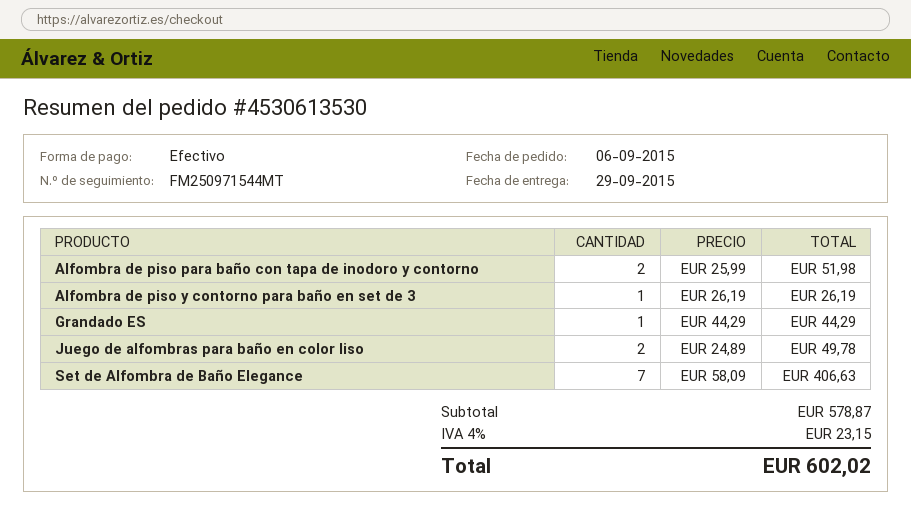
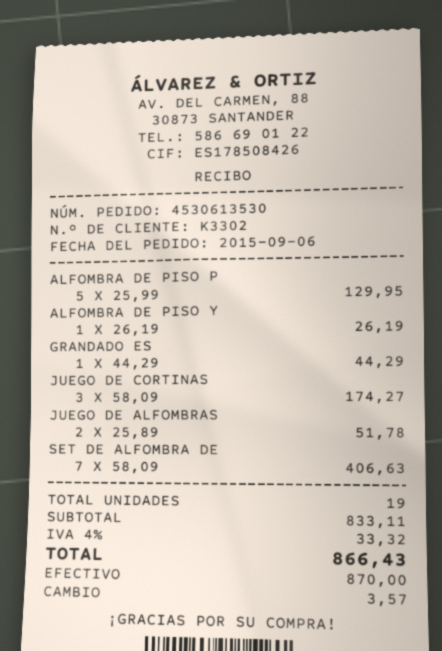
Alfombra de piso para baño con tapa de inodoro y contorno: 2 x 25.99 = 51.98 -> 5 x 25.99 = 129.95
Juego de alfombras para baño en color liso: 2 x 24.89 = 49.78 -> 2 x 25.89 = 51.78
JUEGO DE CORTINAS: none -> 3 x 58.09 = 174.27
subtotal: 578.87 -> 833.11
tax: 4% = 23.15 -> 4% = 33.32
total: 602.02 -> 866.43

